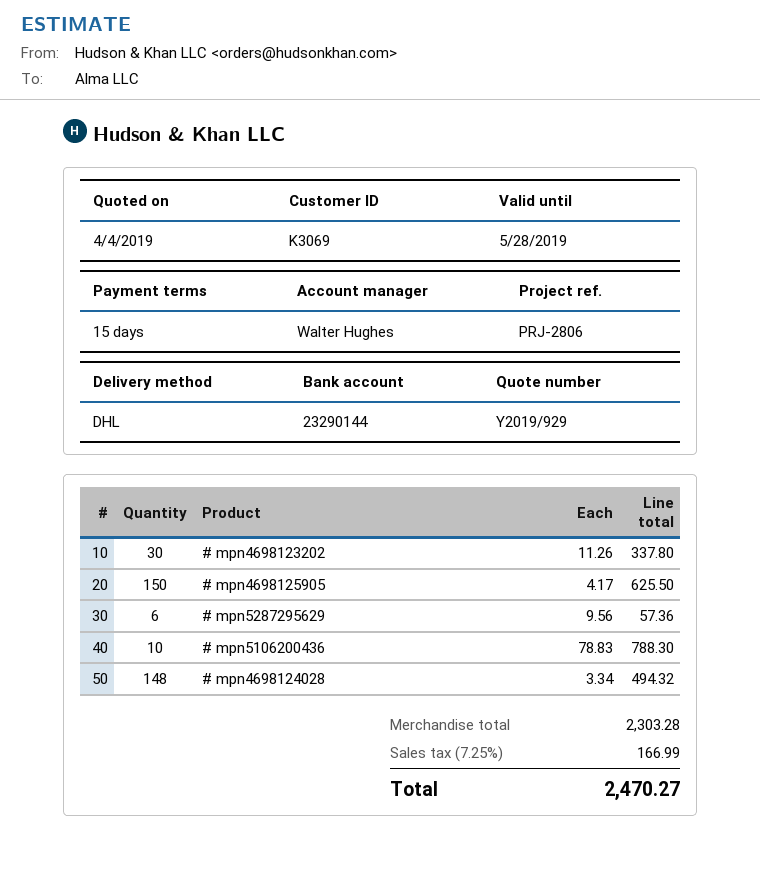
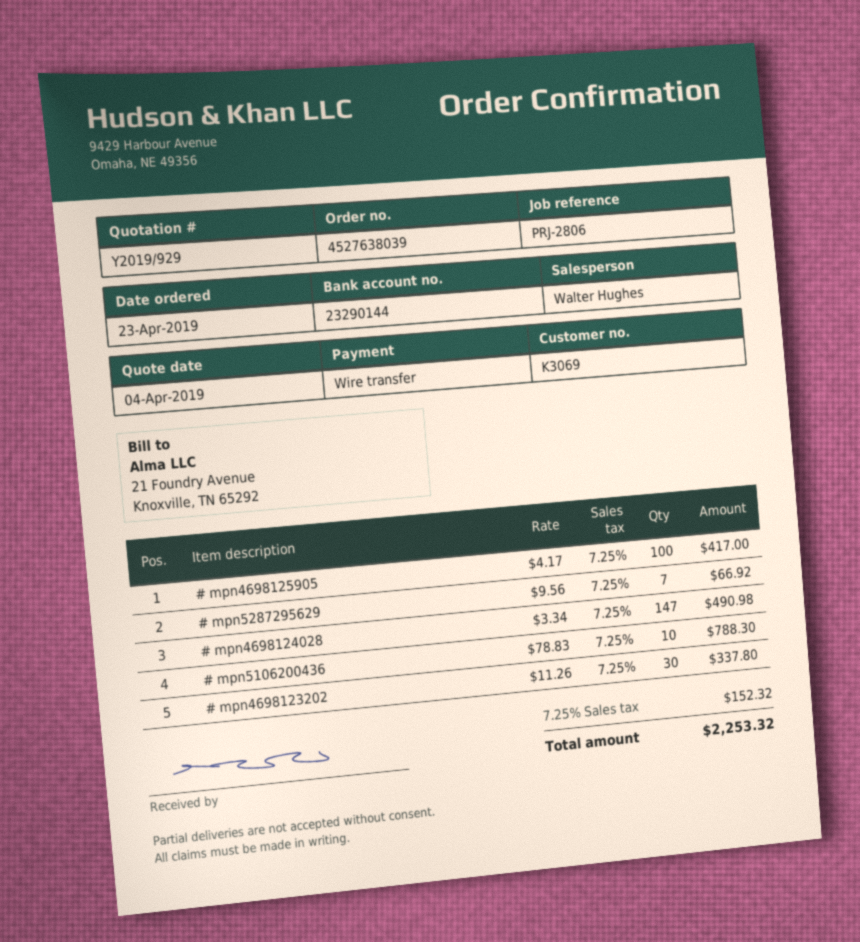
# mpn4698125905: 150 x 4.17 = 625.50 -> 100 x 4.17 = 417.00
# mpn5287295629: 6 x 9.56 = 57.36 -> 7 x 9.56 = 66.92
# mpn4698124028: 148 x 3.34 = 494.32 -> 147 x 3.34 = 490.98
tax: 7.25% = 166.99 -> 7.25% = 152.32
total: 2470.27 -> 2253.32

